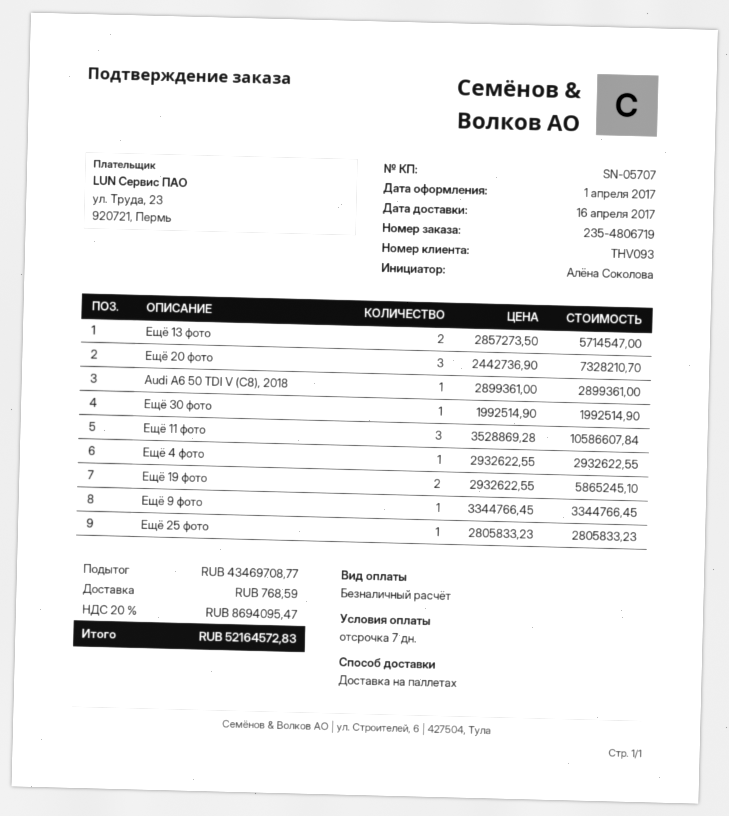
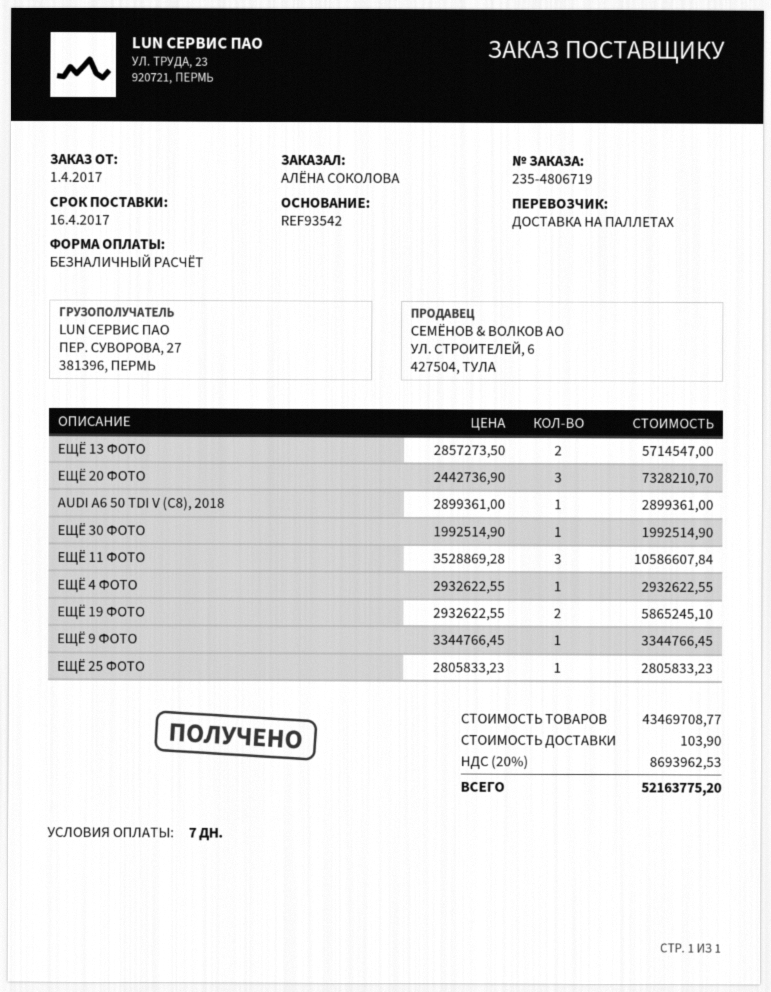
shipping: 768.59 -> 103.90
tax: 20% = 8694095.47 -> 20% = 8693962.53
total: 52164572.83 -> 52163775.20

